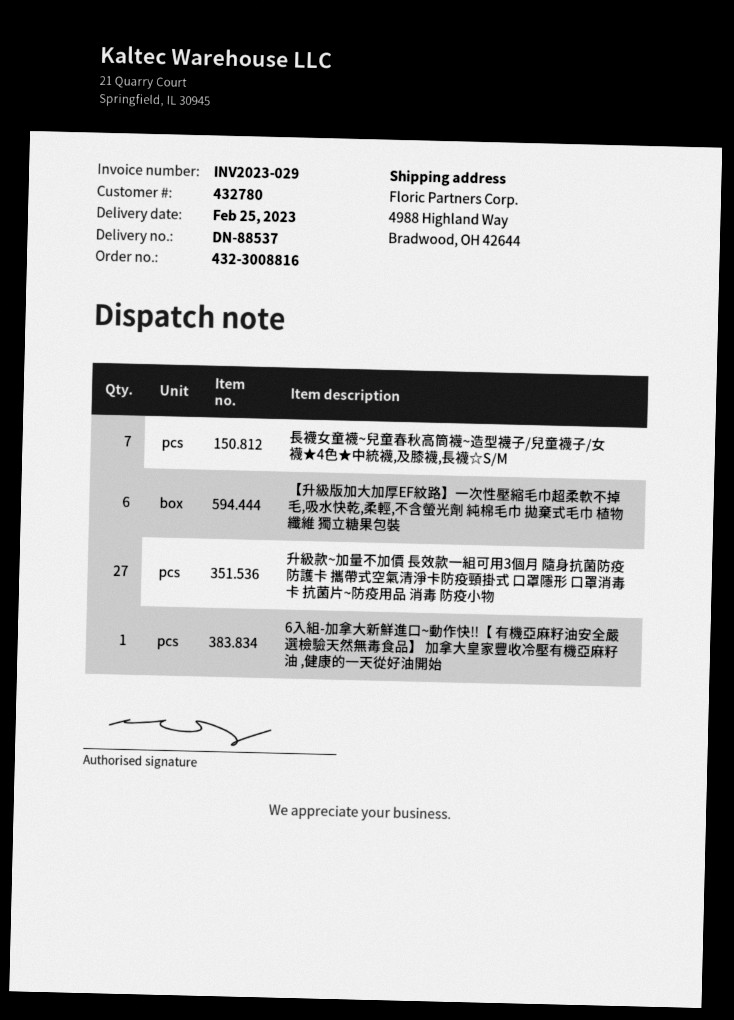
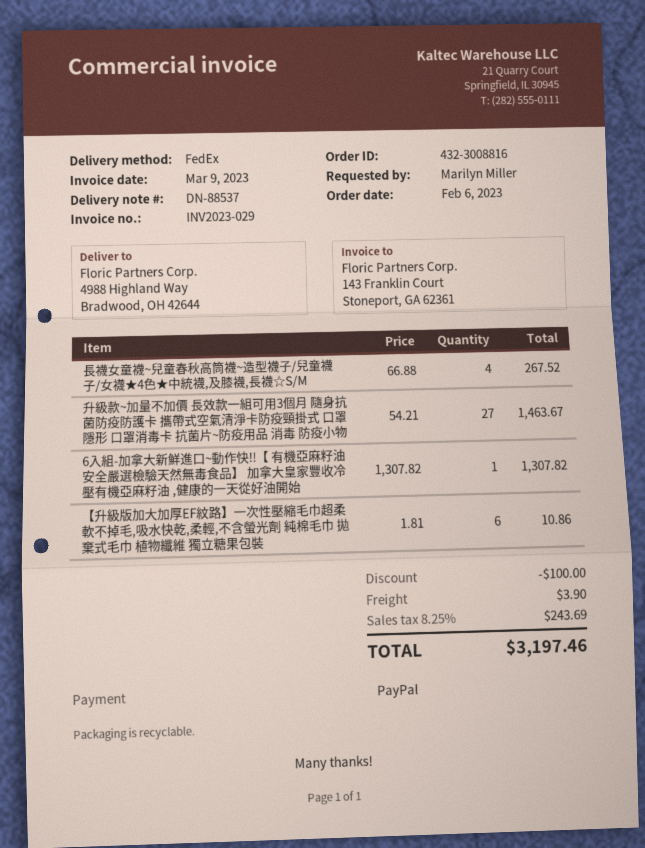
長襪女童襪~兒童春秋高筒襪~造型襪子/兒童襪子/女襪★4色★中統襪,及膝襪,長襪☆S/M: 7 -> 4

